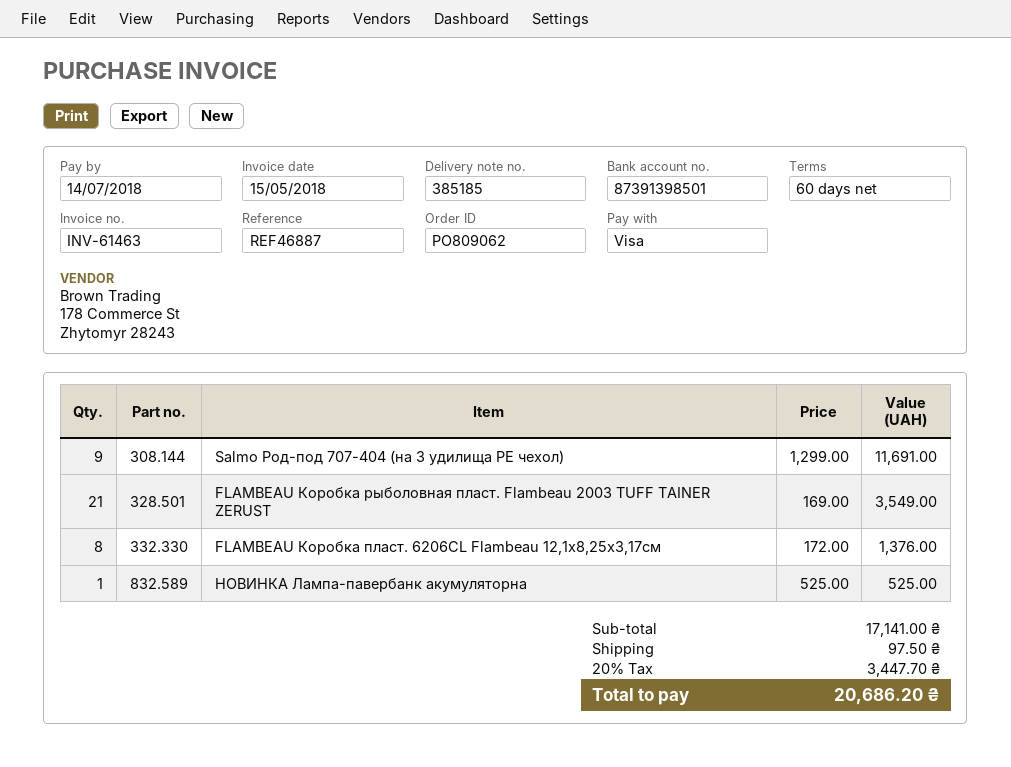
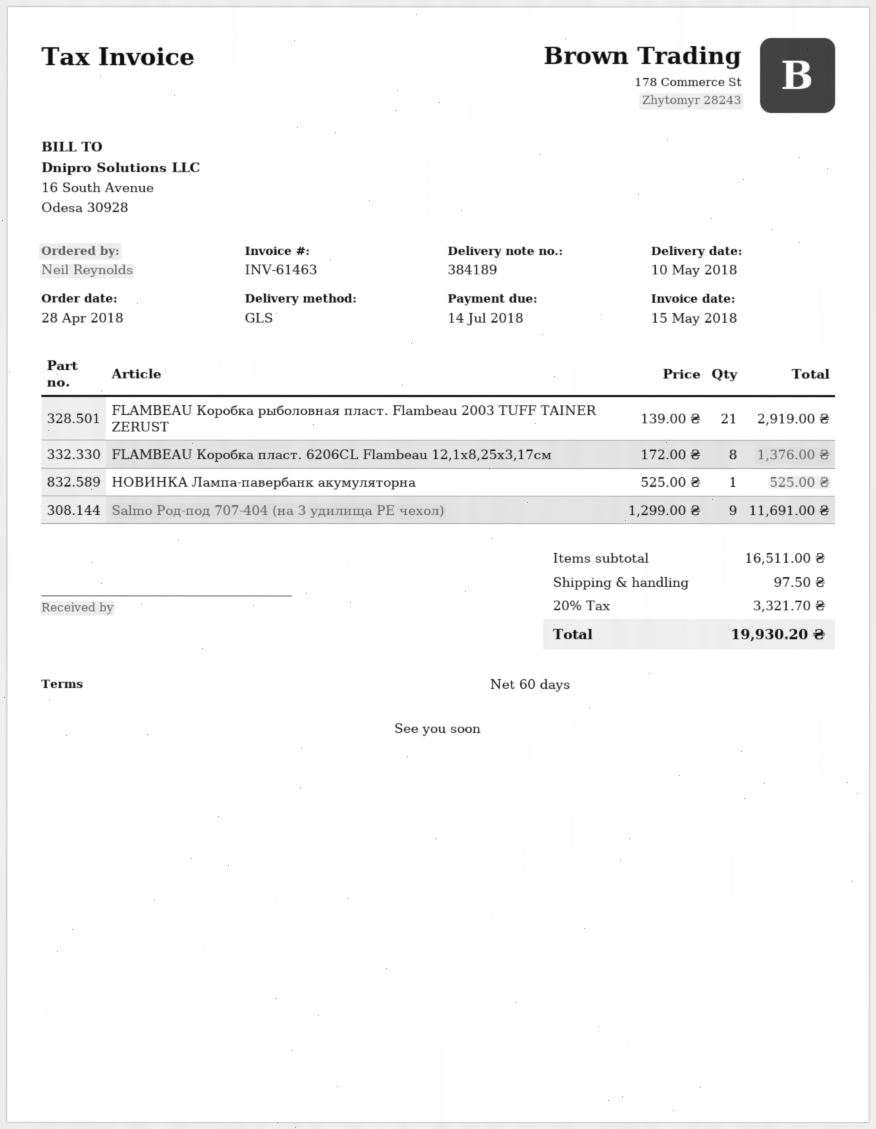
delivery note number: 385185 -> 384189
FLAMBEAU Коробка рыболовная пласт. Flambeau 2003 TUFF TAINER ZERUST: 21 x 169.00 = 3549.00 -> 21 x 139.00 = 2919.00
subtotal: 17141.00 -> 16511.00
tax: 20% = 3447.70 -> 20% = 3321.70
total: 20686.20 -> 19930.20

